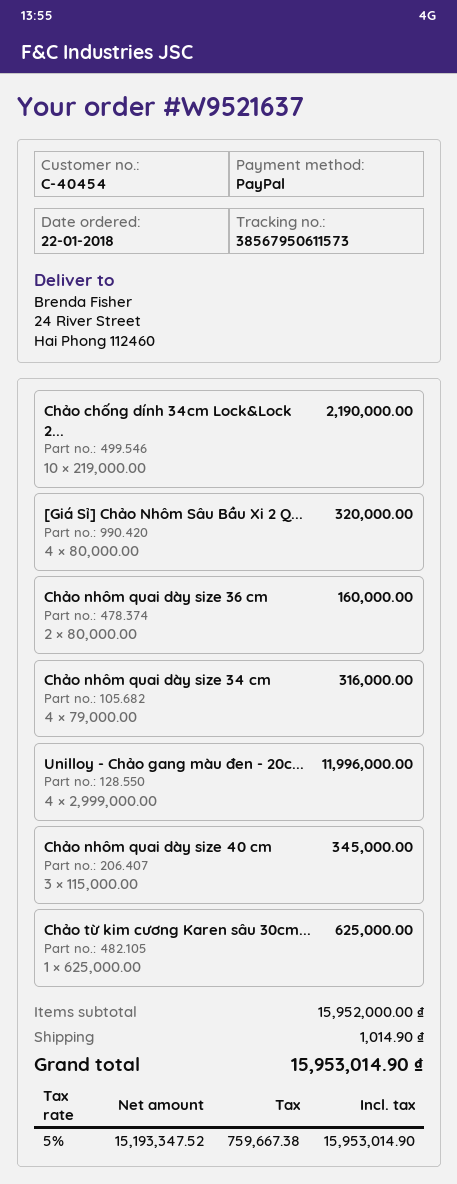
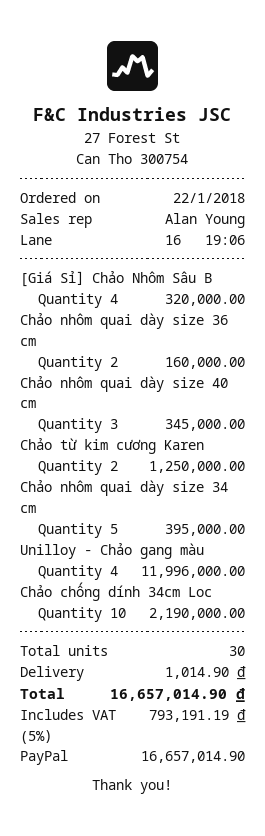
Chảo nhôm quai dày size 34 cm: 4 for 316000.00 -> 5 for 395000.00
Chảo từ kim cương Karen sâu 30cm...: 1 for 625000.00 -> 2 for 1250000.00
tax: 5% = 759667.38 -> 5% = 793191.19
total: 15953014.90 -> 16657014.90

